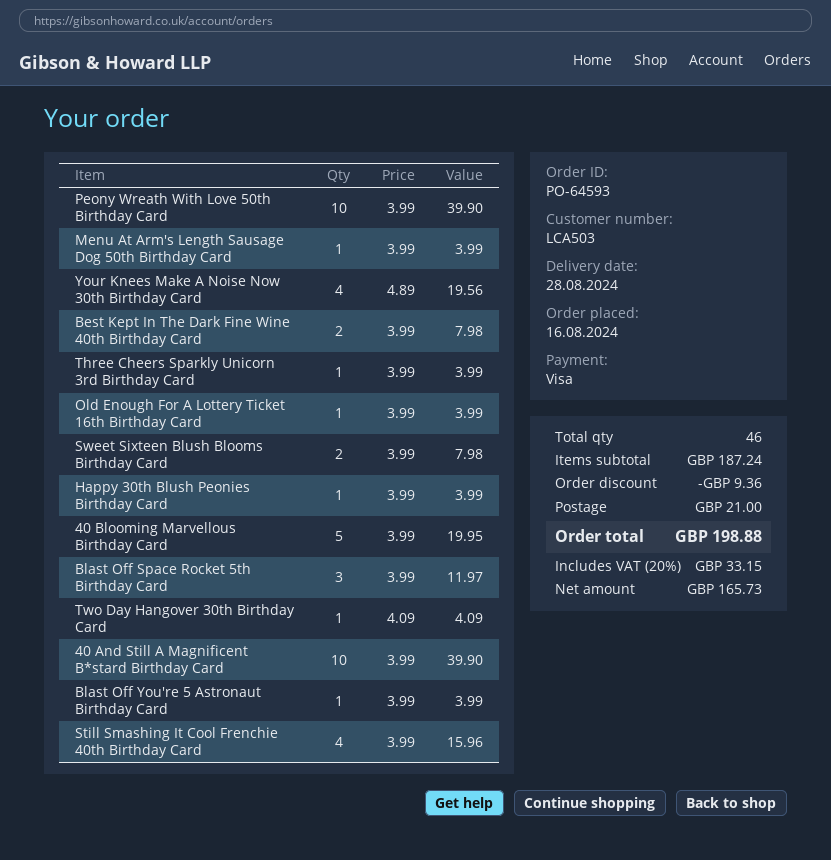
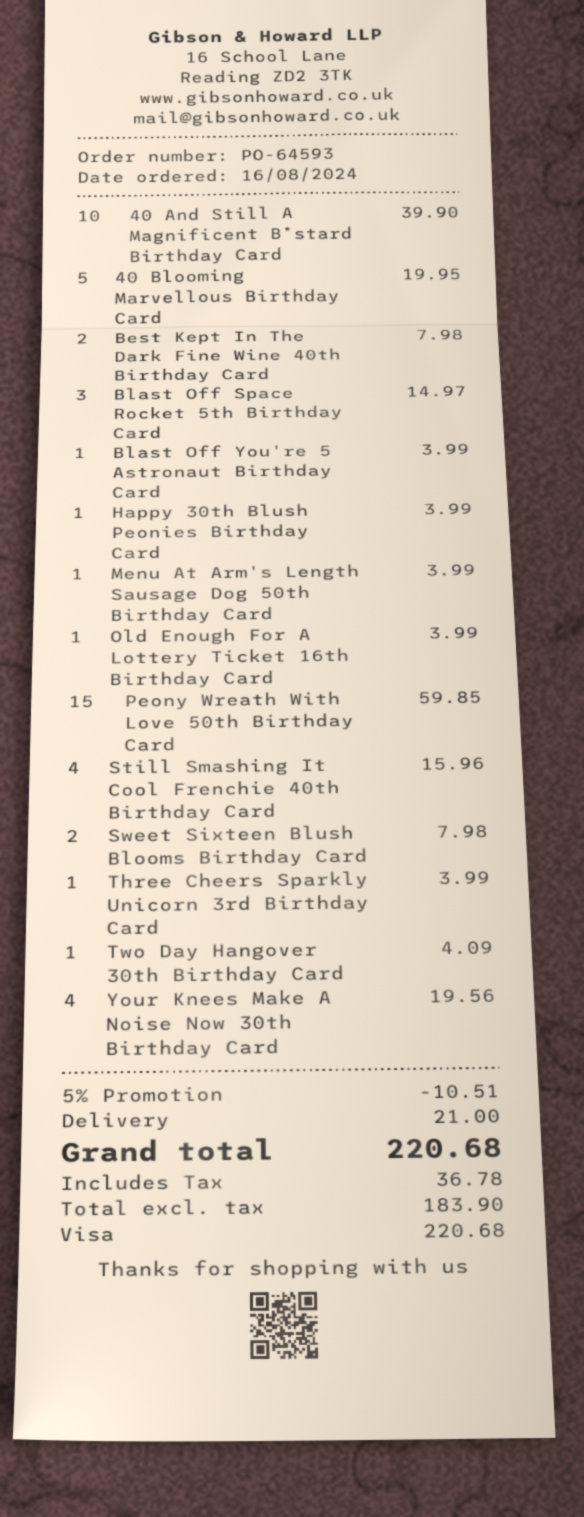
Peony Wreath With Love 50th Birthday Card: 10 for 39.90 -> 15 for 59.85
Blast Off Space Rocket 5th Birthday Card: 3 for 11.97 -> 3 for 14.97
discount: 9.36 -> 10.51
net: 165.73 -> 183.90
tax: 33.15 -> 36.78
total: 198.88 -> 220.68

